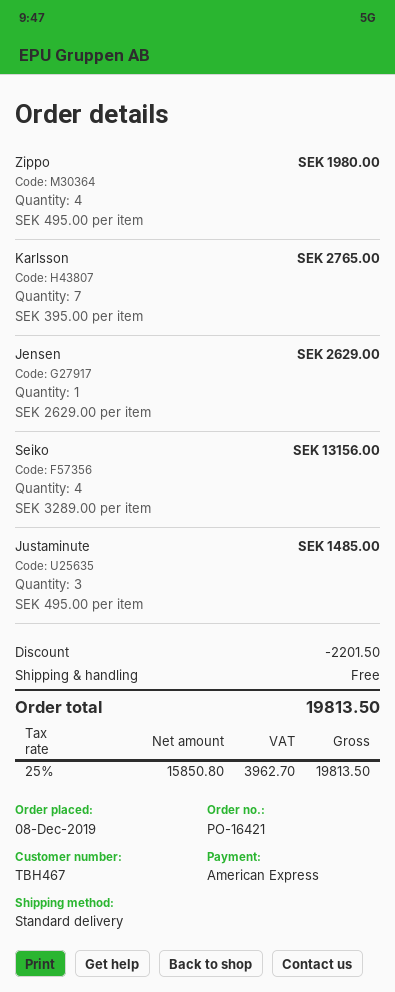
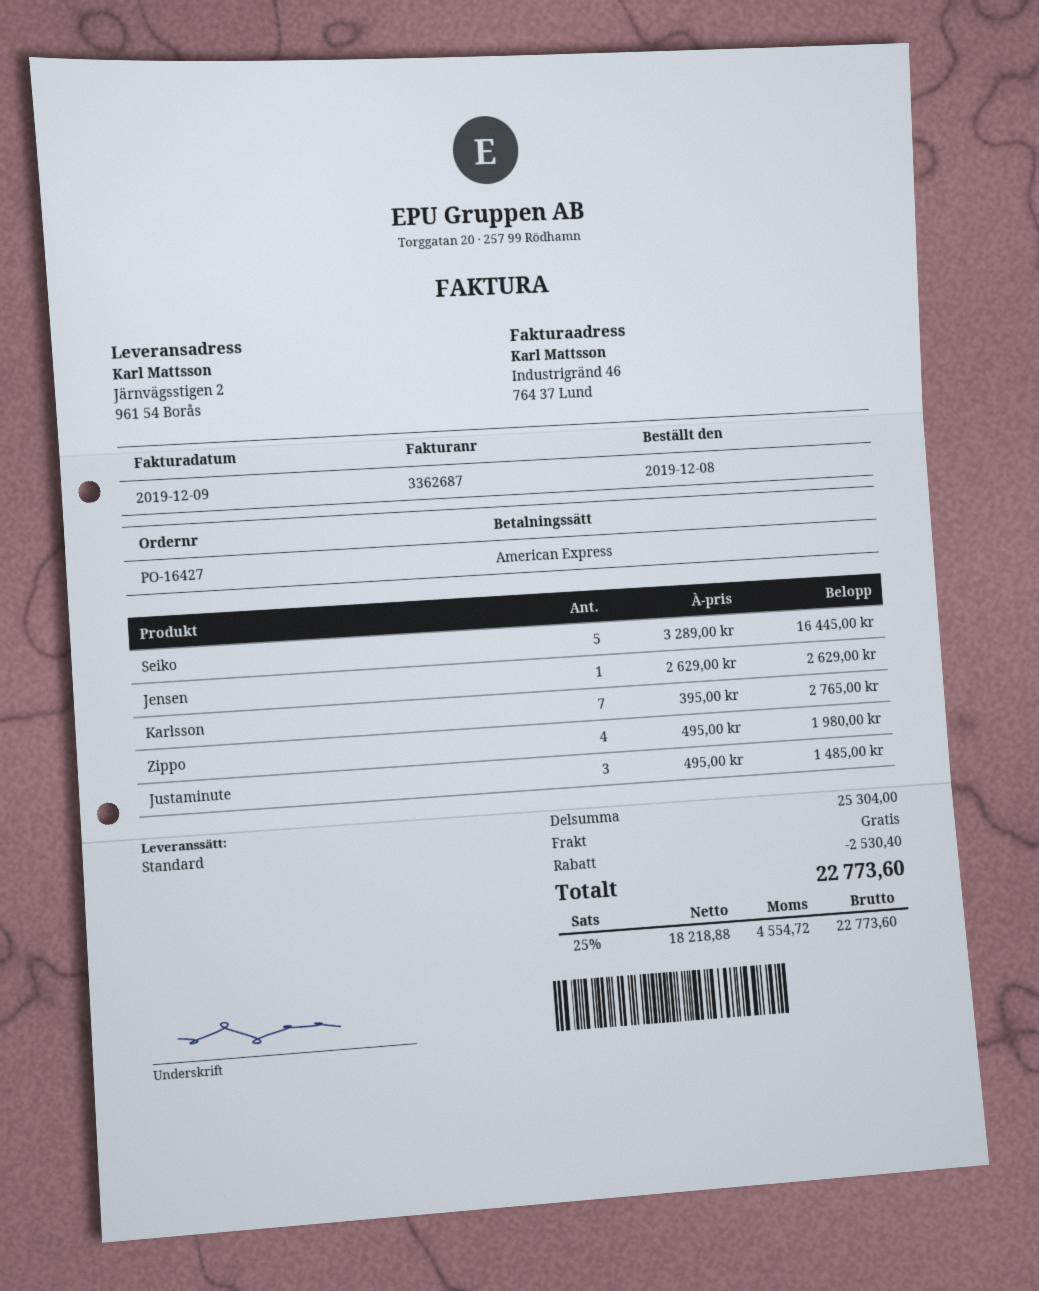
order number: PO-16421 -> PO-16427
Seiko: 4 x 3289.00 = 13156.00 -> 5 x 3289.00 = 16445.00
discount: 2201.50 -> 2530.40
net: 15850.80 -> 18218.88
tax: 25% = 3962.70 -> 25% = 4554.72
total: 19813.50 -> 22773.60

